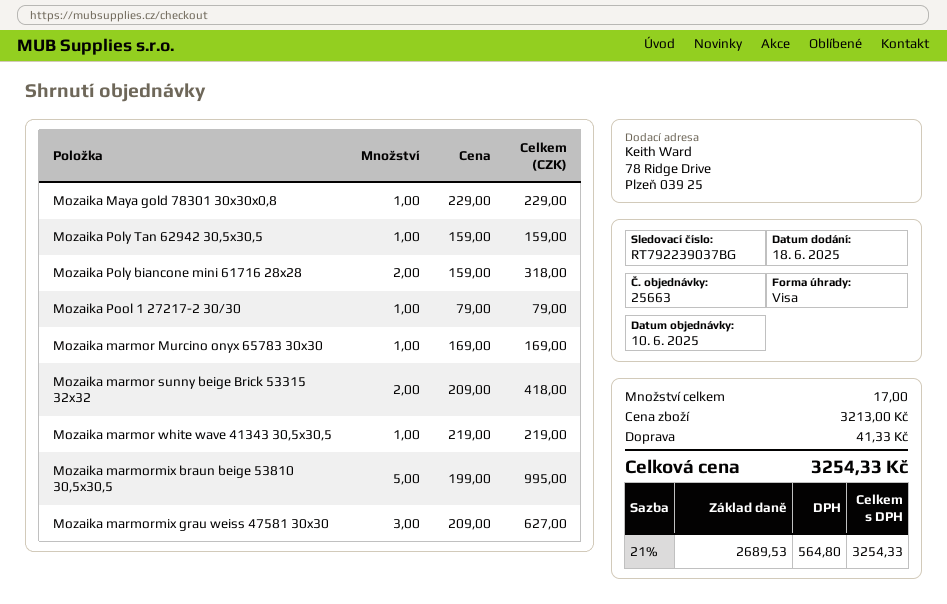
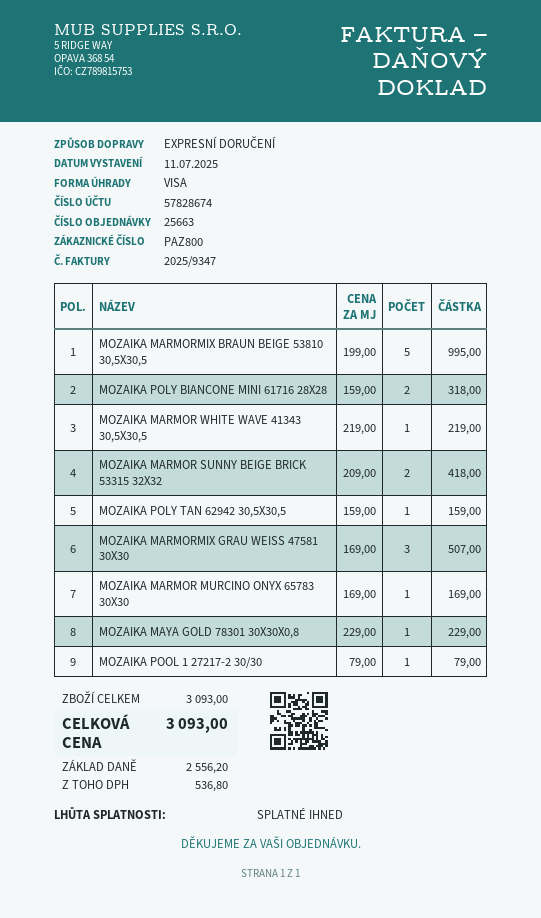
Mozaika marmormix grau weiss 47581 30x30: 3 x 209.00 = 627.00 -> 3 x 169.00 = 507.00
subtotal: 3213.00 -> 3093.00
shipping: 41.33 -> none
net: 2689.53 -> 2556.20
tax: 564.80 -> 536.80
total: 3254.33 -> 3093.00

